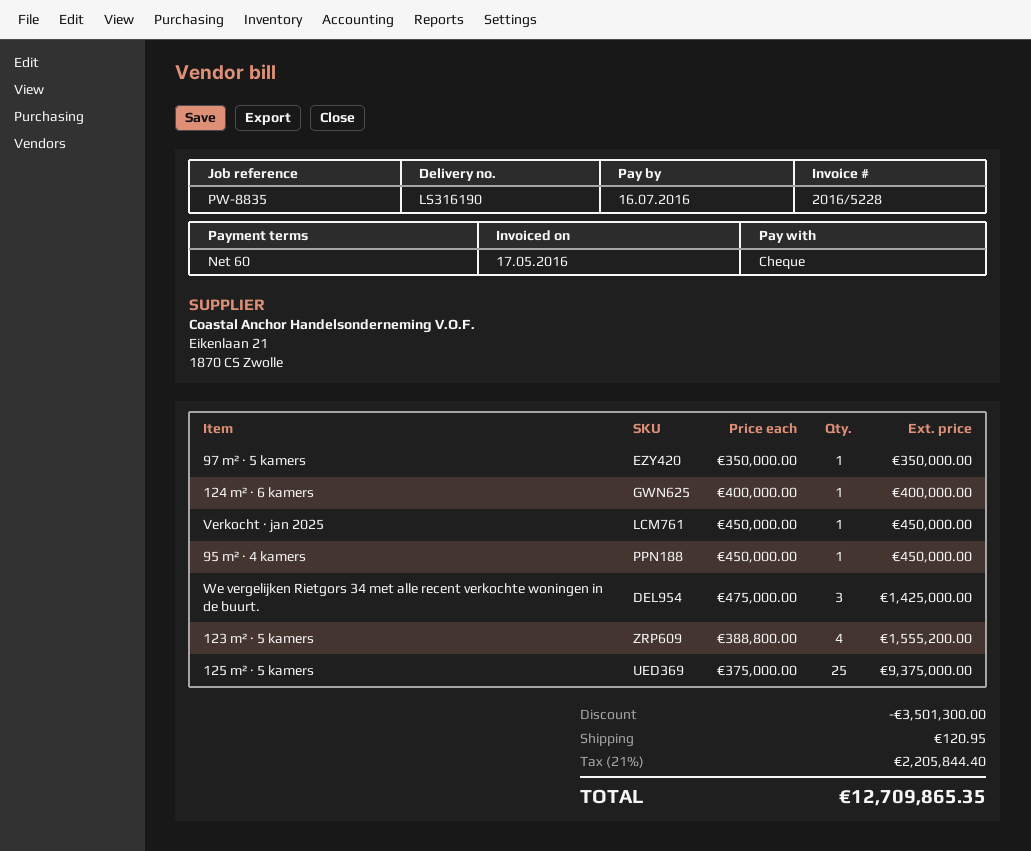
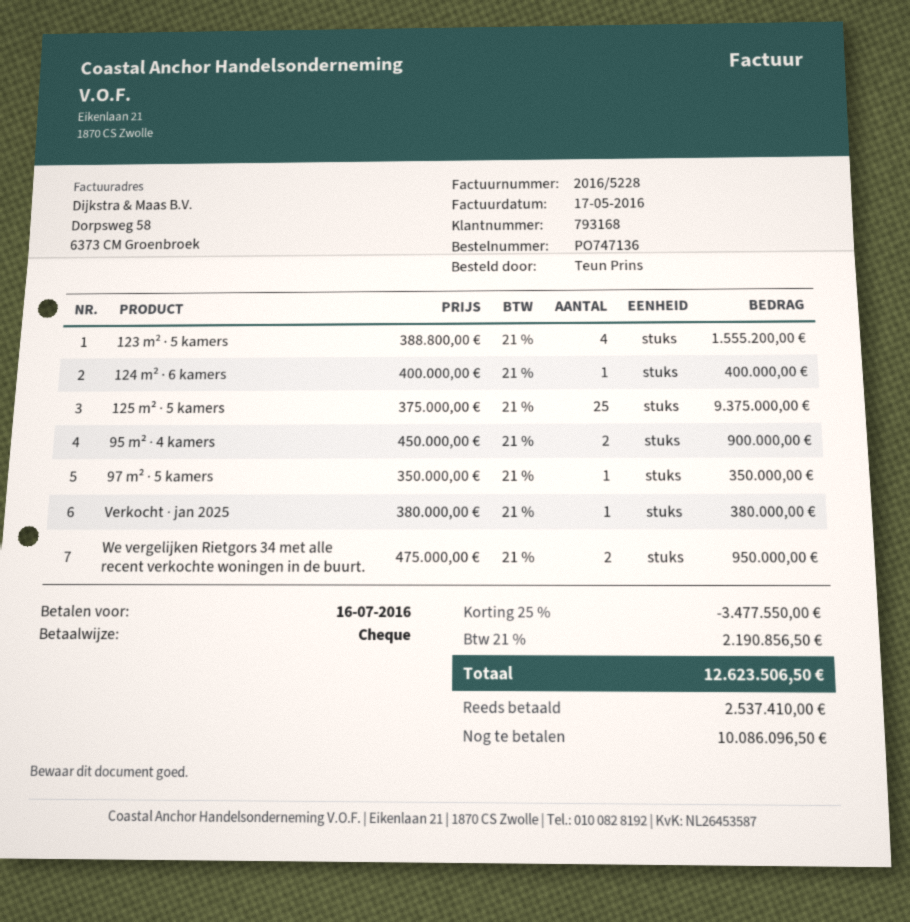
Verkocht · jan 2025: 1 x 450000.00 = 450000.00 -> 1 x 380000.00 = 380000.00
95 m² · 4 kamers: 1 x 450000.00 = 450000.00 -> 2 x 450000.00 = 900000.00
We vergelijken Rietgors 34 met alle recent verkochte woningen in de buurt.: 3 x 475000.00 = 1425000.00 -> 2 x 475000.00 = 950000.00
discount: 3501300.00 -> 3477550.00
shipping: 120.95 -> none
tax: 21% = 2205844.40 -> 21% = 2190856.50
total: 12709865.35 -> 12623506.50

